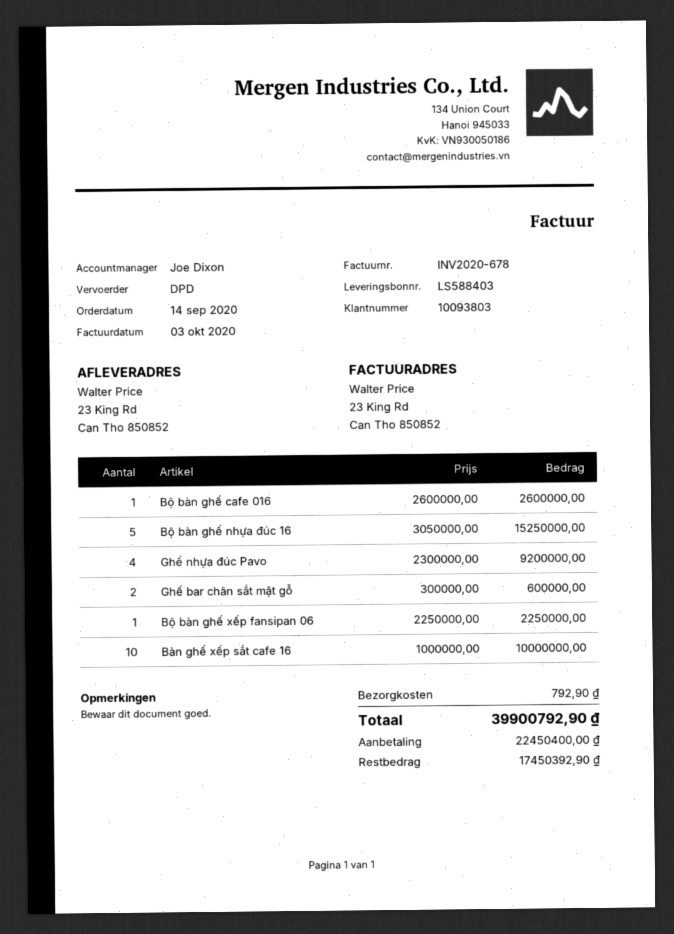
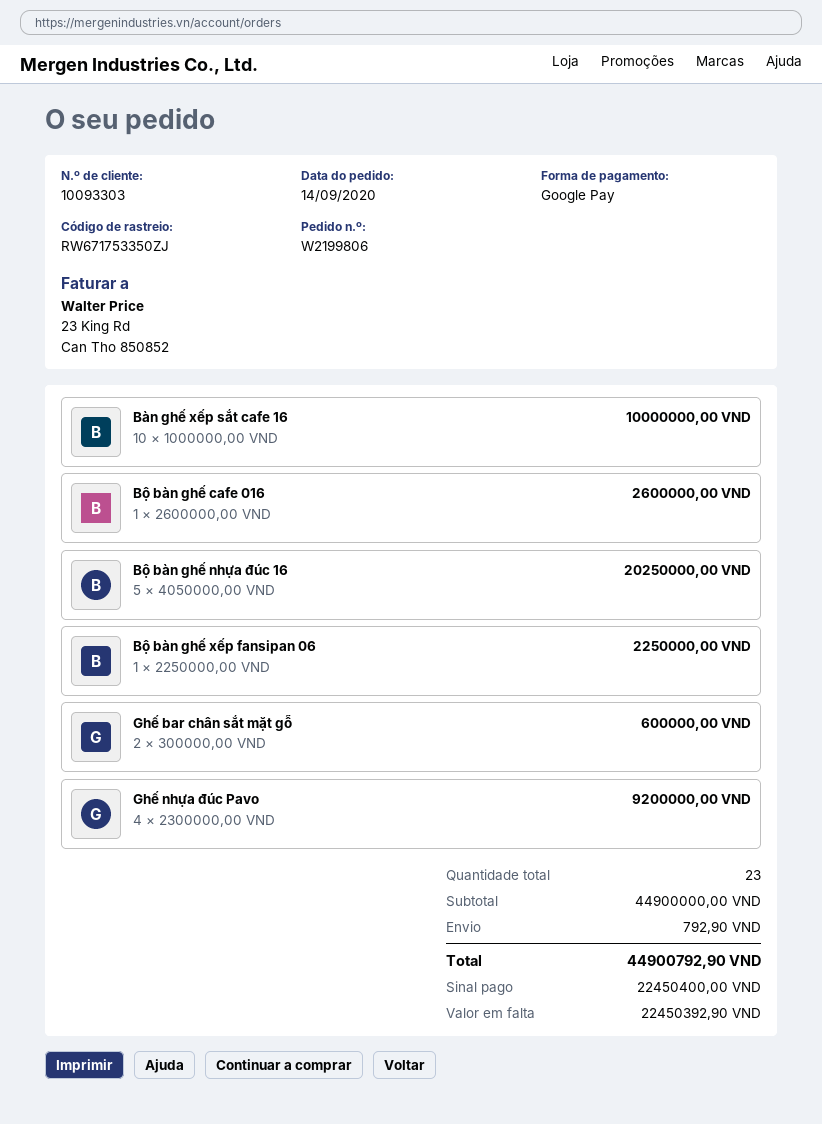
customer number: 10093803 -> 10093303
Bộ bàn ghế nhựa đúc 16: 5 x 3050000.00 = 15250000.00 -> 5 x 4050000.00 = 20250000.00
total: 39900792.90 -> 44900792.90
balance: 17450392.90 -> 22450392.90

